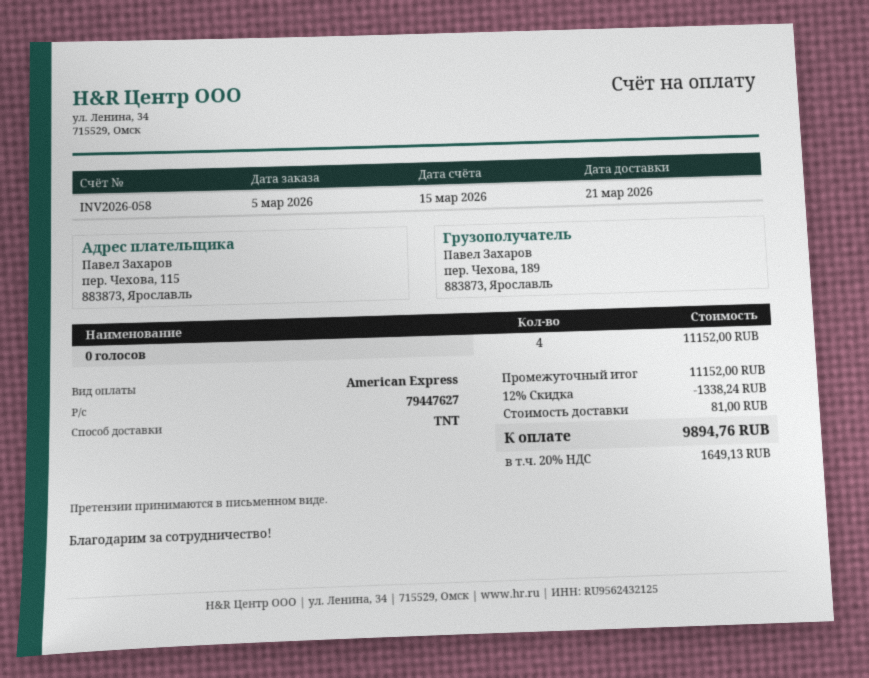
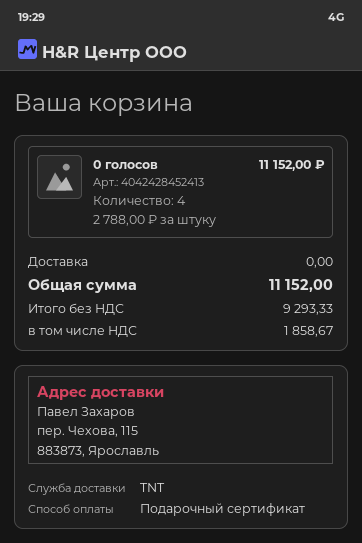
payment method: American Express -> gift card
ship to: пер. Чехова, 189, 883873, Ярославль -> пер. Чехова, 115, 883873, Ярославль
discount: 12% = 1338.24 -> none
shipping: 81.00 -> 0.00
tax: 1649.13 -> 1858.67
total: 9894.76 -> 11152.00

